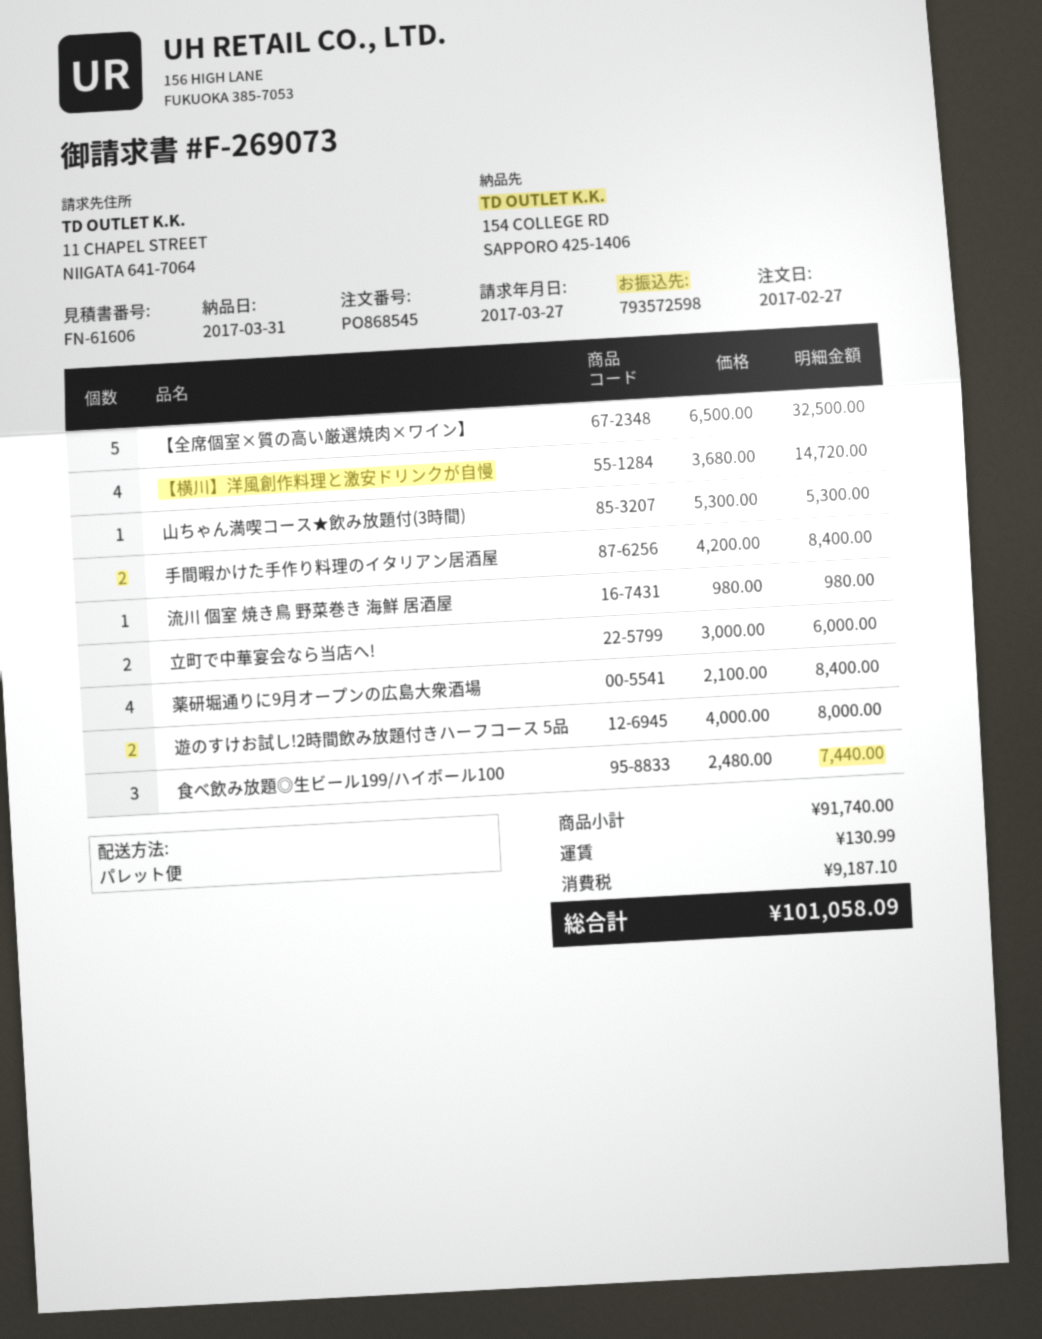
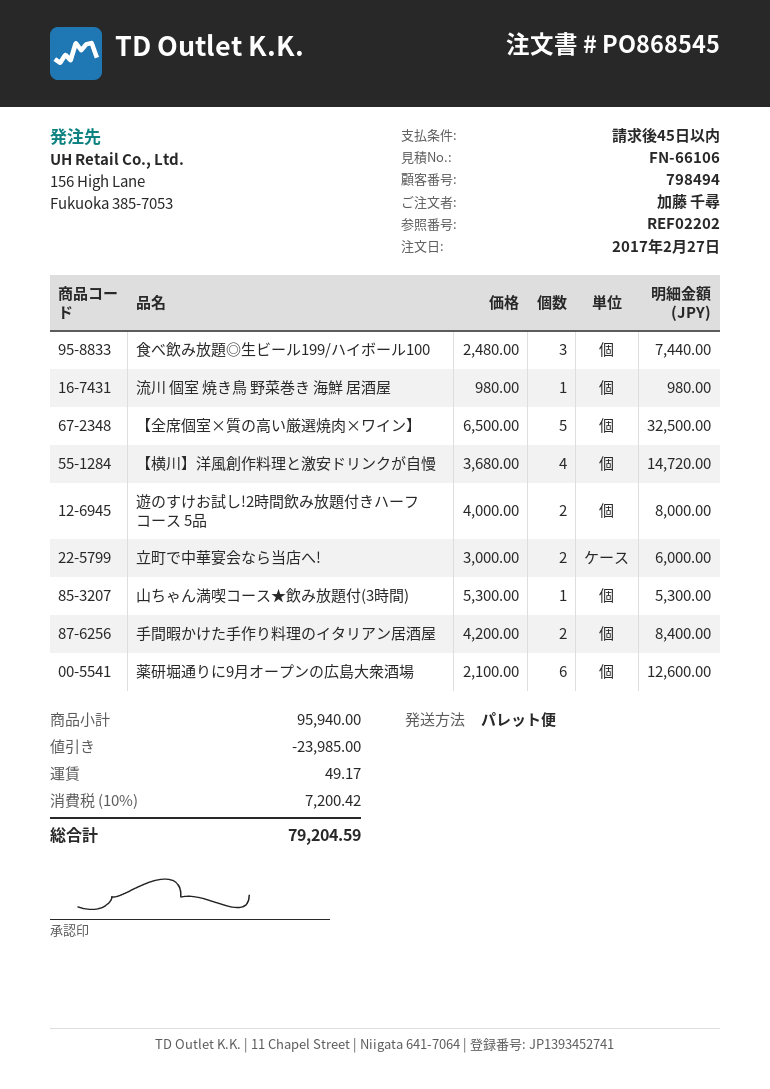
quote number: FN-61606 -> FN-66106
薬研堀通りに9月オープンの広島大衆酒場: 4 x 2100.00 = 8400.00 -> 6 x 2100.00 = 12600.00
subtotal: 91740.00 -> 95940.00
discount: none -> 23985.00
shipping: 130.99 -> 49.17
tax: 9187.10 -> 7200.42
total: 101058.09 -> 79204.59

